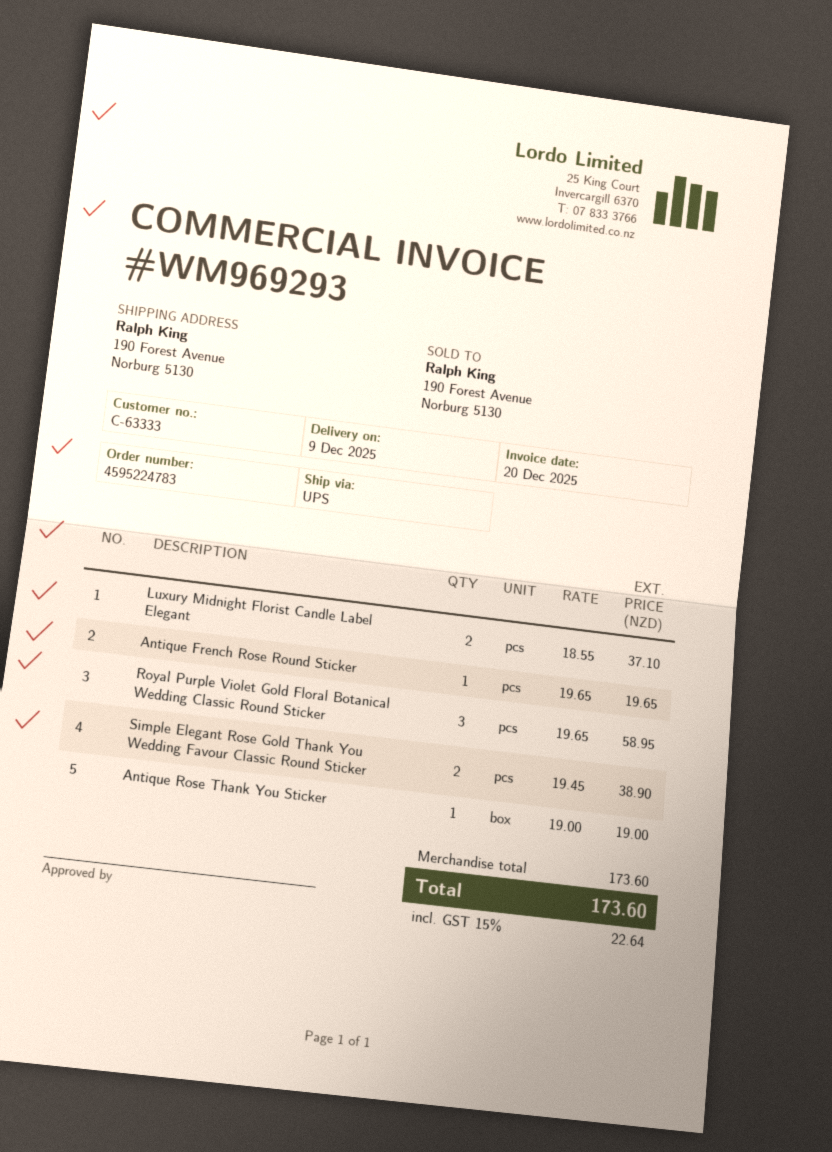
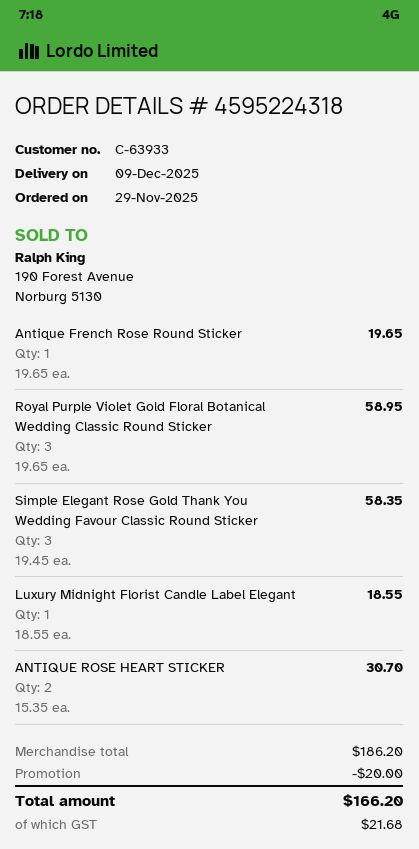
order number: 4595224783 -> 4595224318
customer number: C-63333 -> C-63933
Luxury Midnight Florist Candle Label Elegant: 2 x 18.55 = 37.10 -> 1 x 18.55 = 18.55
Simple Elegant Rose Gold Thank You Wedding Favour Classic Round Sticker: 2 x 19.45 = 38.90 -> 3 x 19.45 = 58.35
Antique Rose Thank You Sticker: 1 x 19.00 = 19.00 -> none
ANTIQUE ROSE HEART STICKER: none -> 2 x 15.35 = 30.70
subtotal: 173.60 -> 186.20
discount: none -> 20.00
tax: 22.64 -> 21.68
total: 173.60 -> 166.20

